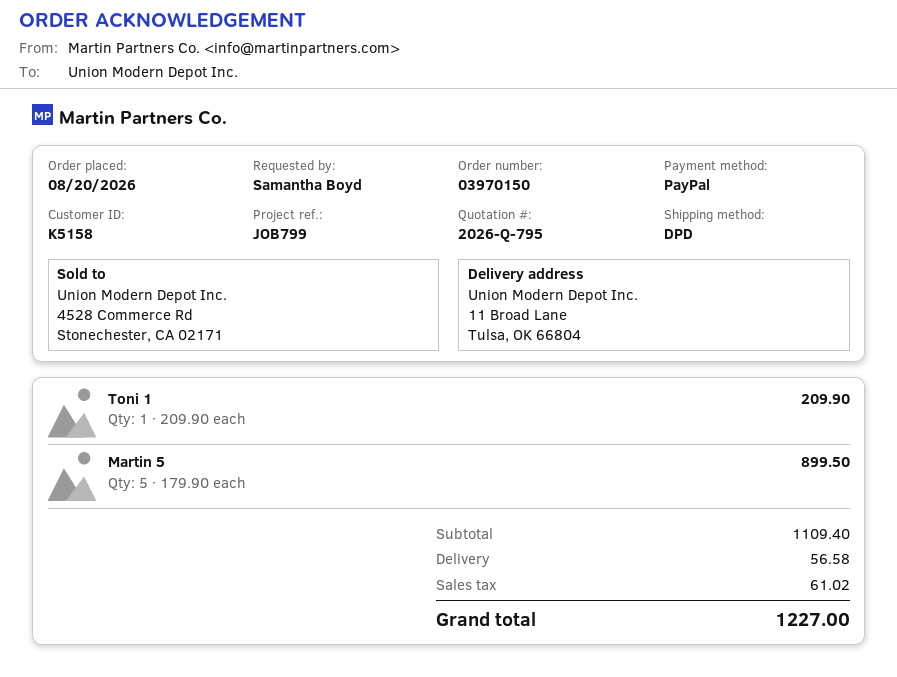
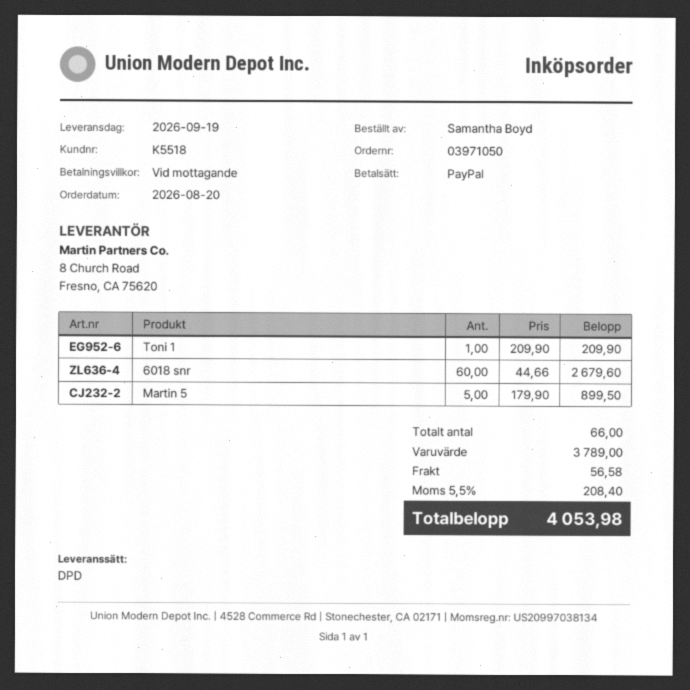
order number: 03970150 -> 03971050
customer number: K5158 -> K5518
6018 snr: none -> 60 x 44.66 = 2679.60
subtotal: 1109.40 -> 3789.00
tax: 61.02 -> 208.40
total: 1227.00 -> 4053.98

